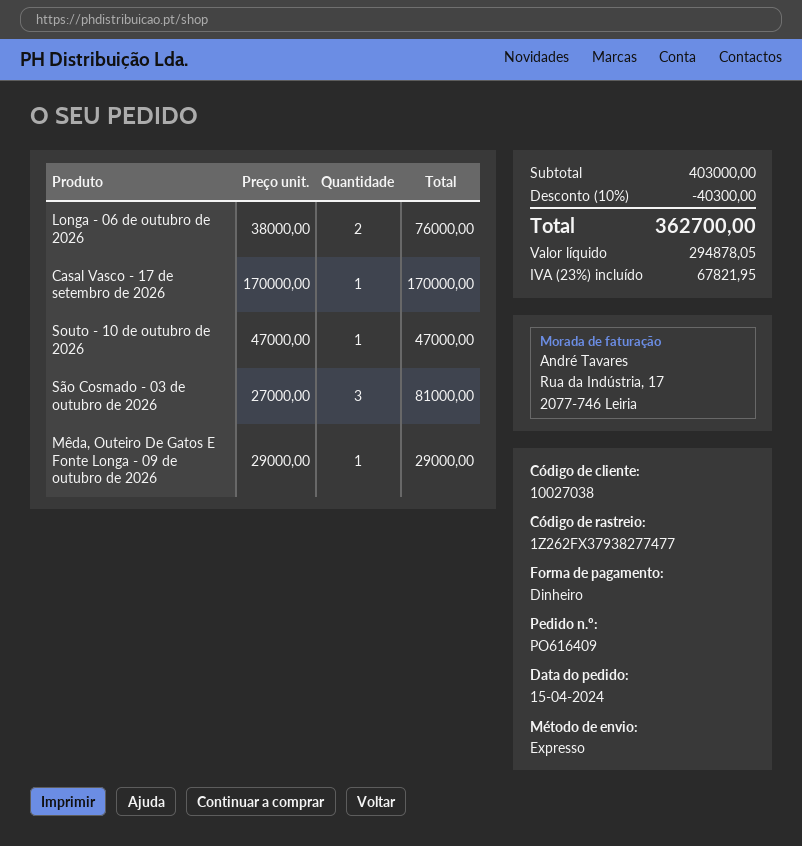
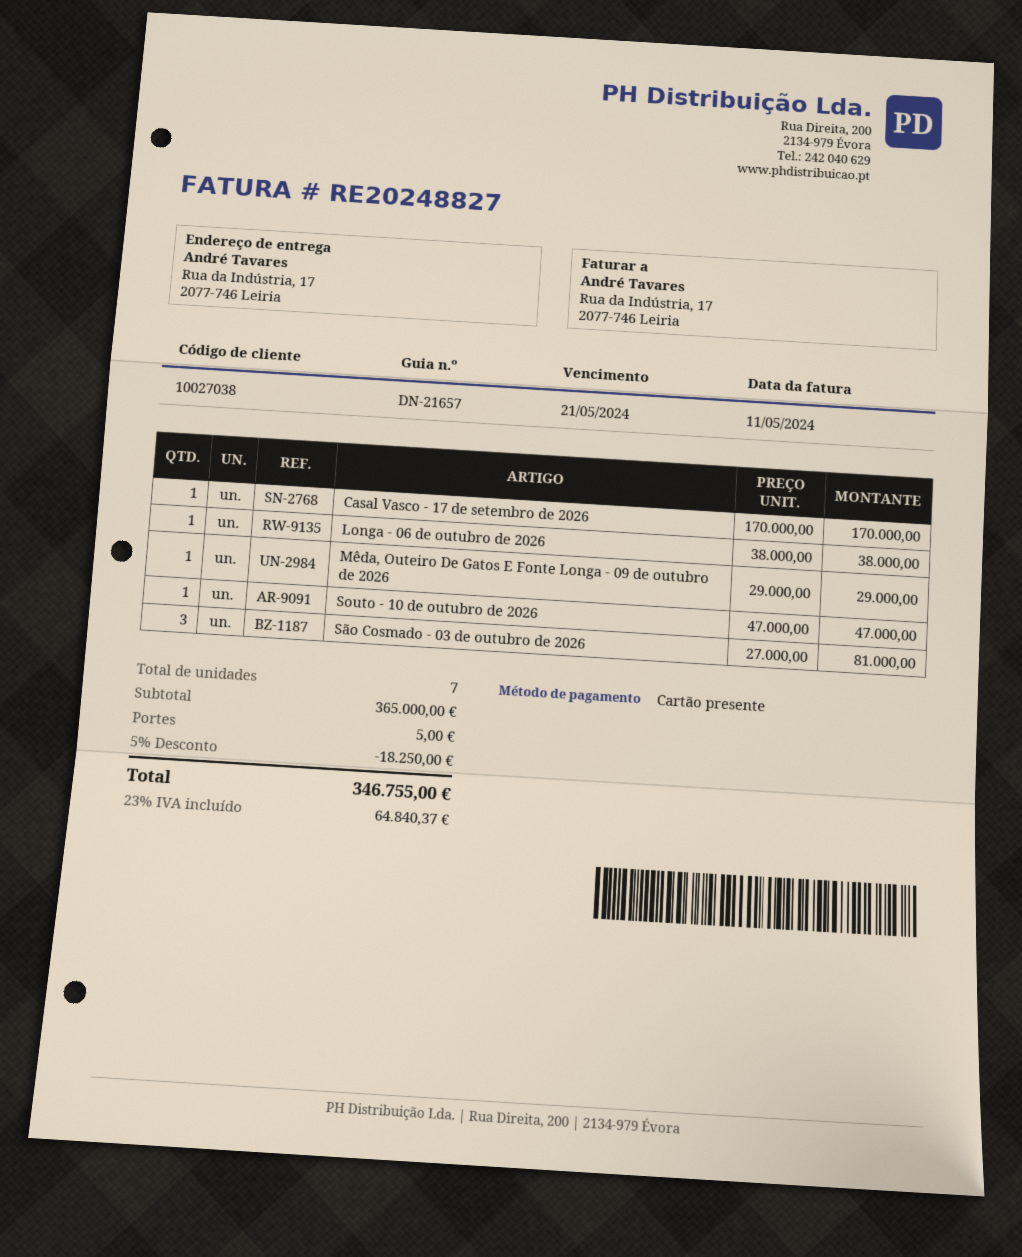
payment method: cash -> gift card
Longa - 06 de outubro de 2026: 2 x 38000.00 = 76000.00 -> 1 x 38000.00 = 38000.00
subtotal: 403000.00 -> 365000.00
discount: 10% = 40300.00 -> 5% = 18250.00
shipping: none -> 5.00
tax: 23% = 67821.95 -> 23% = 64840.37
total: 362700.00 -> 346755.00

